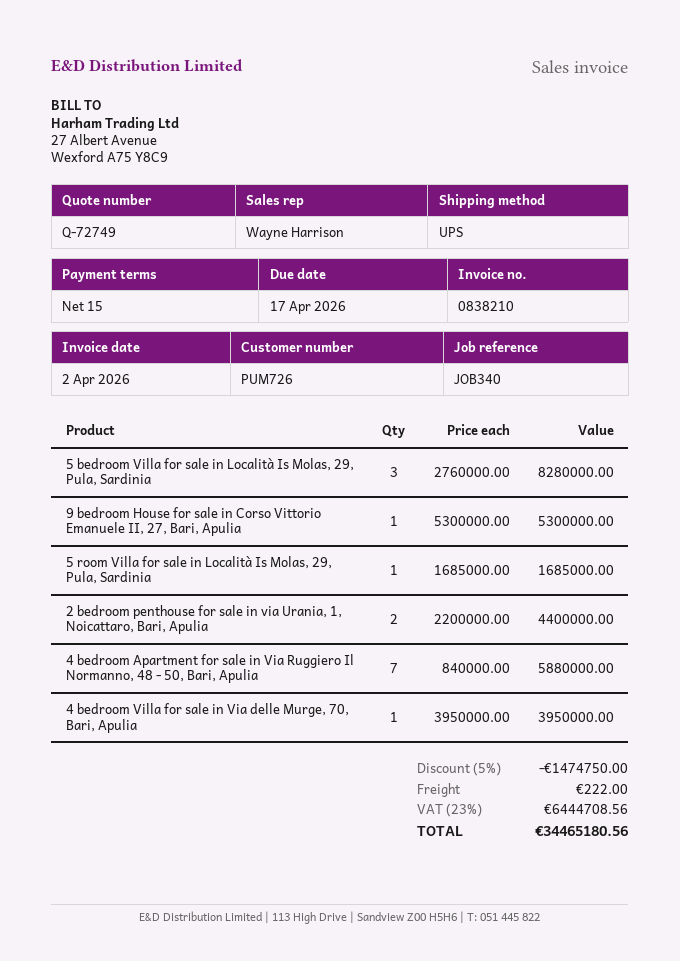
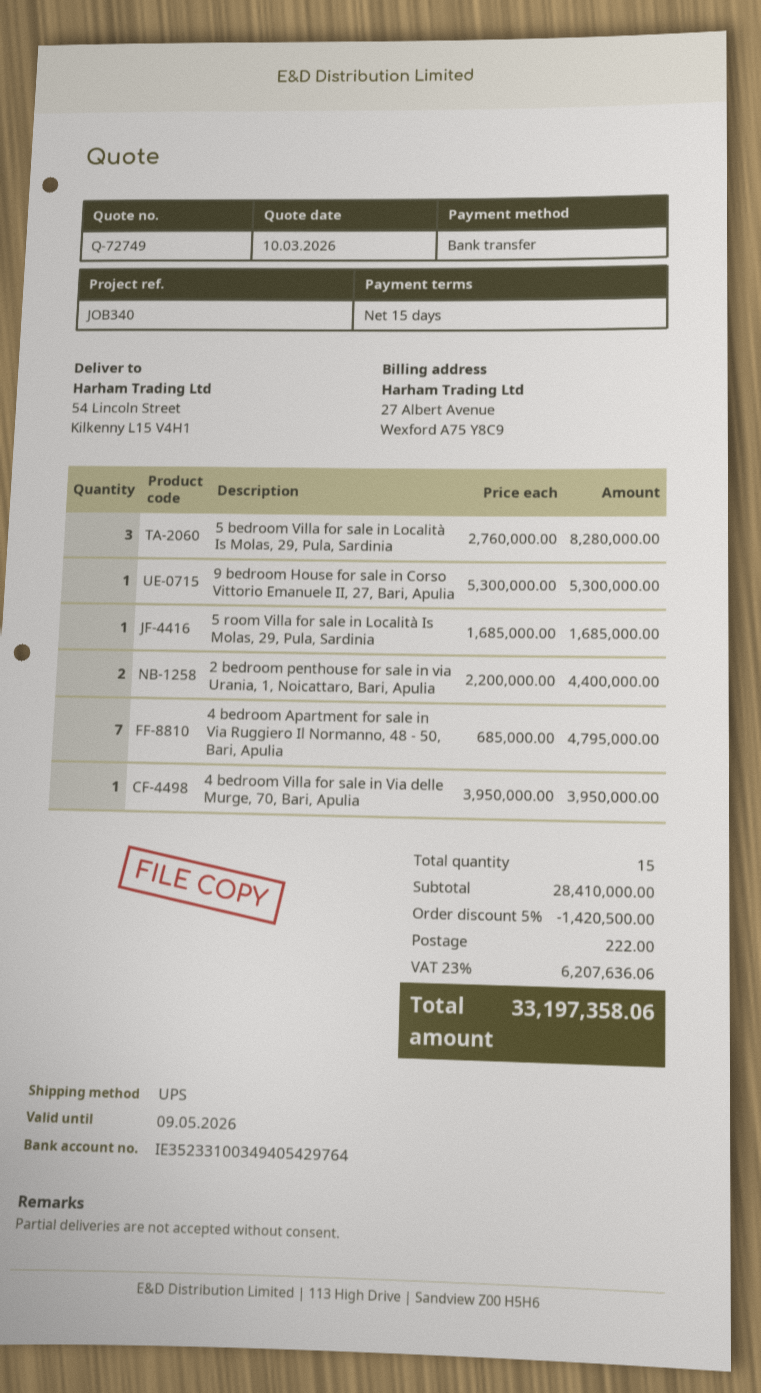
4 bedroom Apartment for sale in Via Ruggiero Il Normanno, 48 - 50, Bari, Apulia: 7 x 840000.00 = 5880000.00 -> 7 x 685000.00 = 4795000.00
discount: 5% = 1474750.00 -> 5% = 1420500.00
tax: 23% = 6444708.56 -> 23% = 6207636.06
total: 34465180.56 -> 33197358.06

